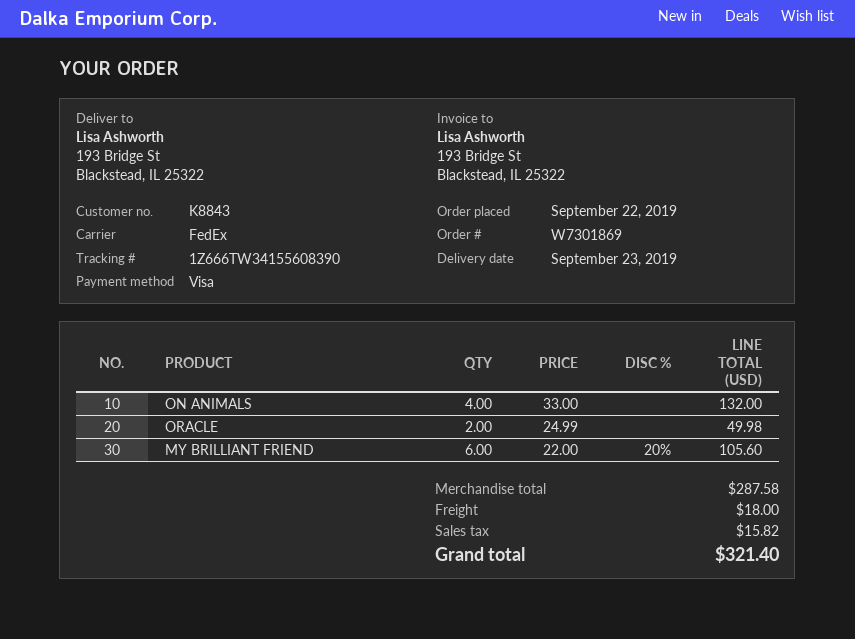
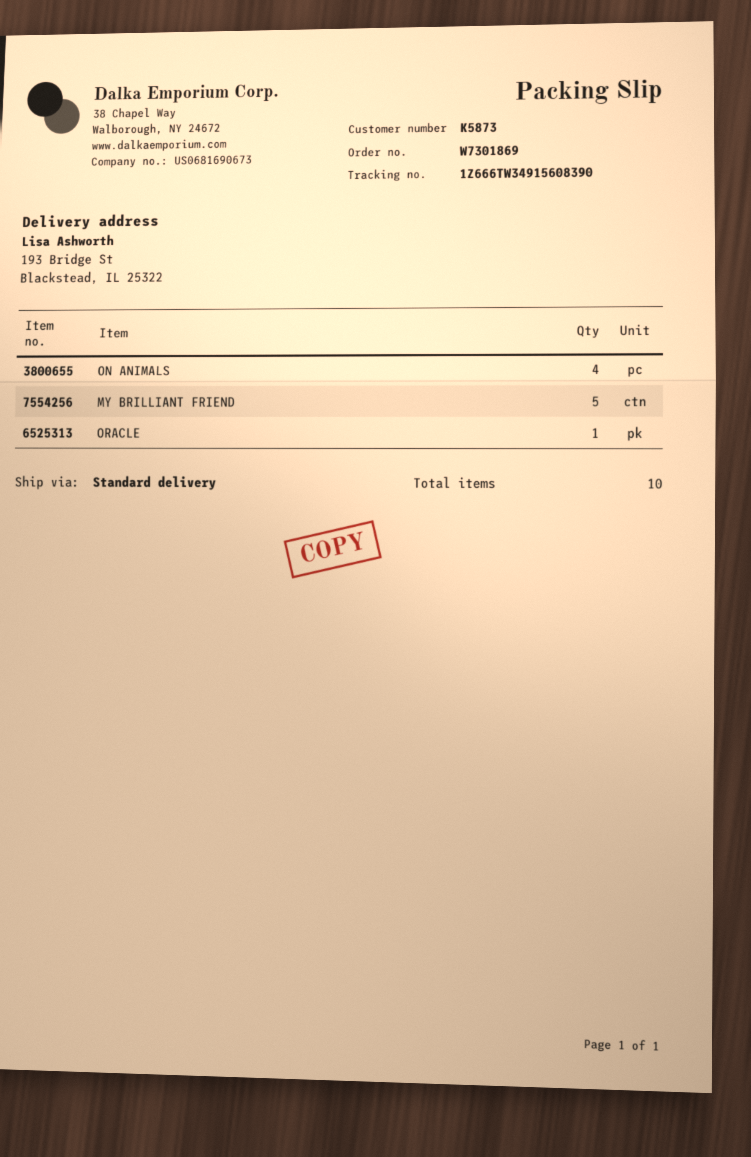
customer number: K8843 -> K5873
shipping method: FedEx -> standard
tracking number: 1Z666TW34155608390 -> 1Z666TW34915608390
ORACLE: 2 -> 1
MY BRILLIANT FRIEND: 6 -> 5

